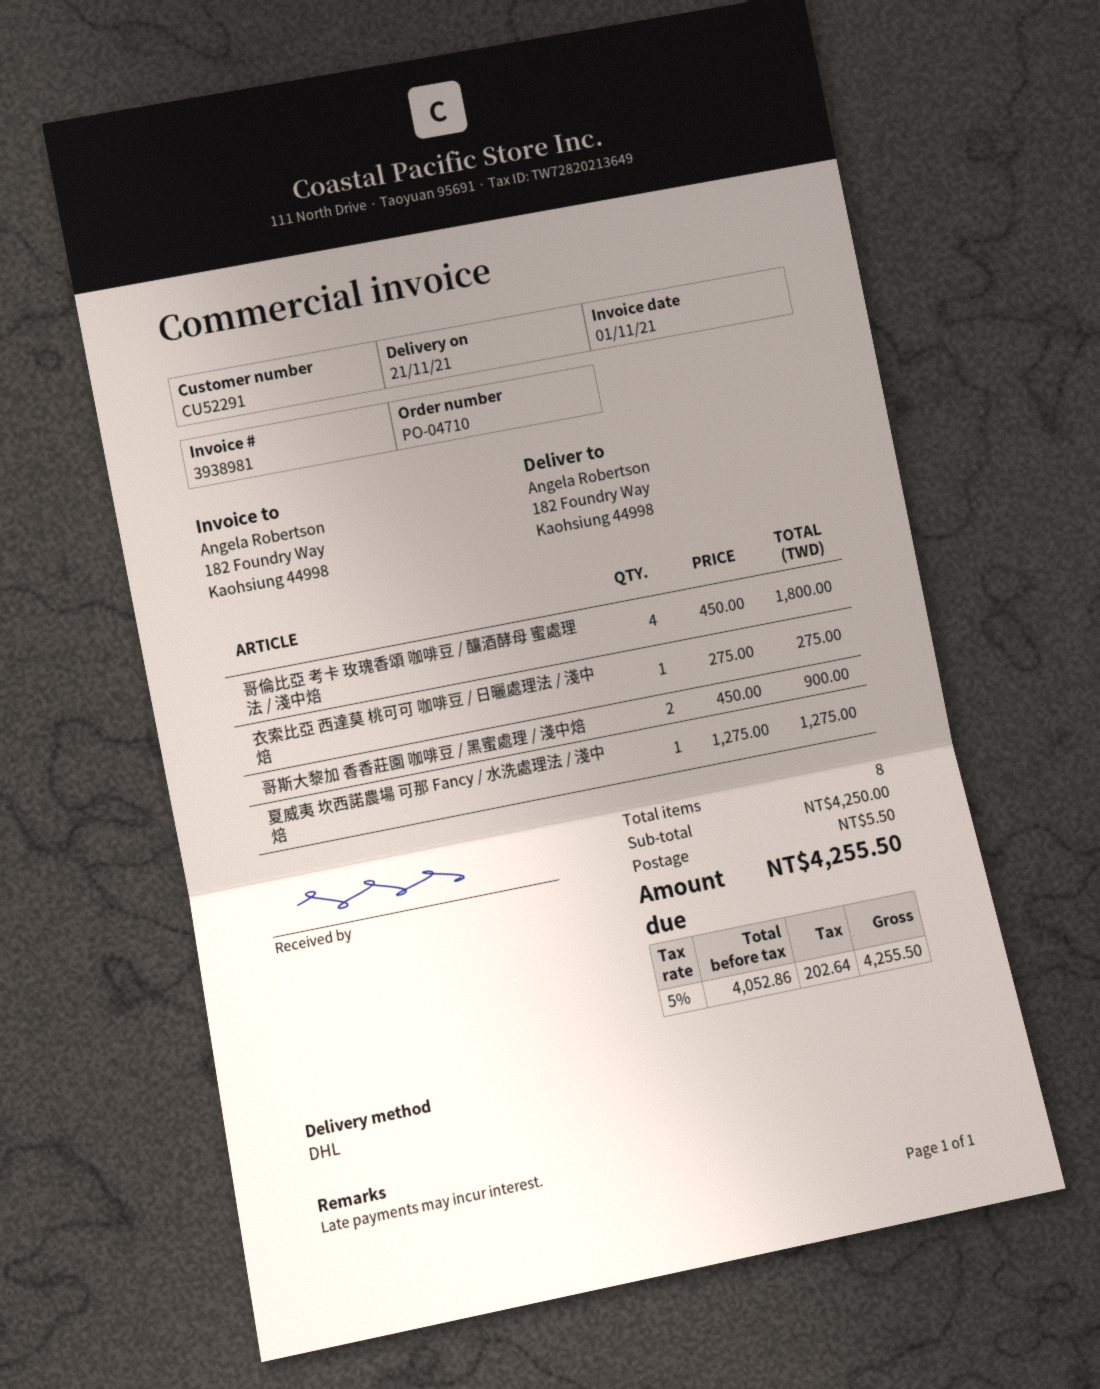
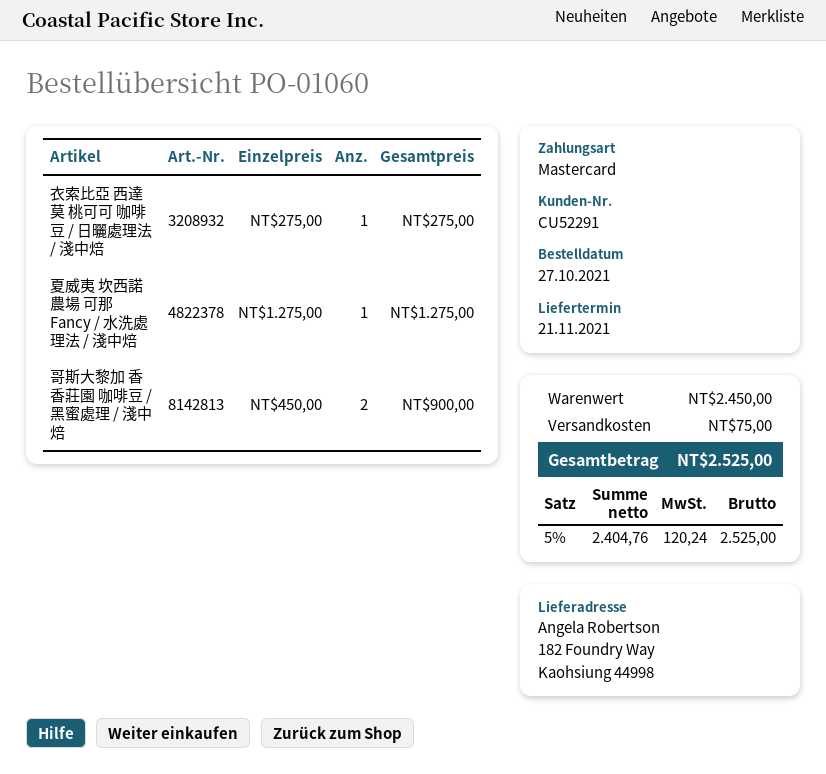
order number: PO-04710 -> PO-01060
哥倫比亞 考卡 玫瑰香頌 咖啡豆 / 釀酒酵母 蜜處理法 / 淺中焙: 4 x 450.00 = 1800.00 -> none
subtotal: 4250.00 -> 2450.00
shipping: 5.50 -> 75.00
net: 4052.86 -> 2404.76
tax: 5% = 202.64 -> 5% = 120.24
total: 4255.50 -> 2525.00

